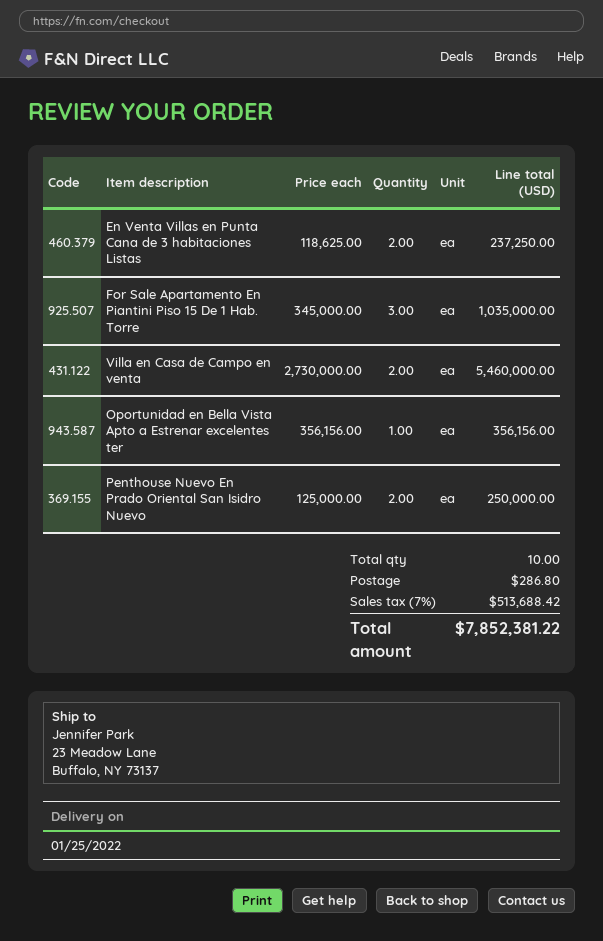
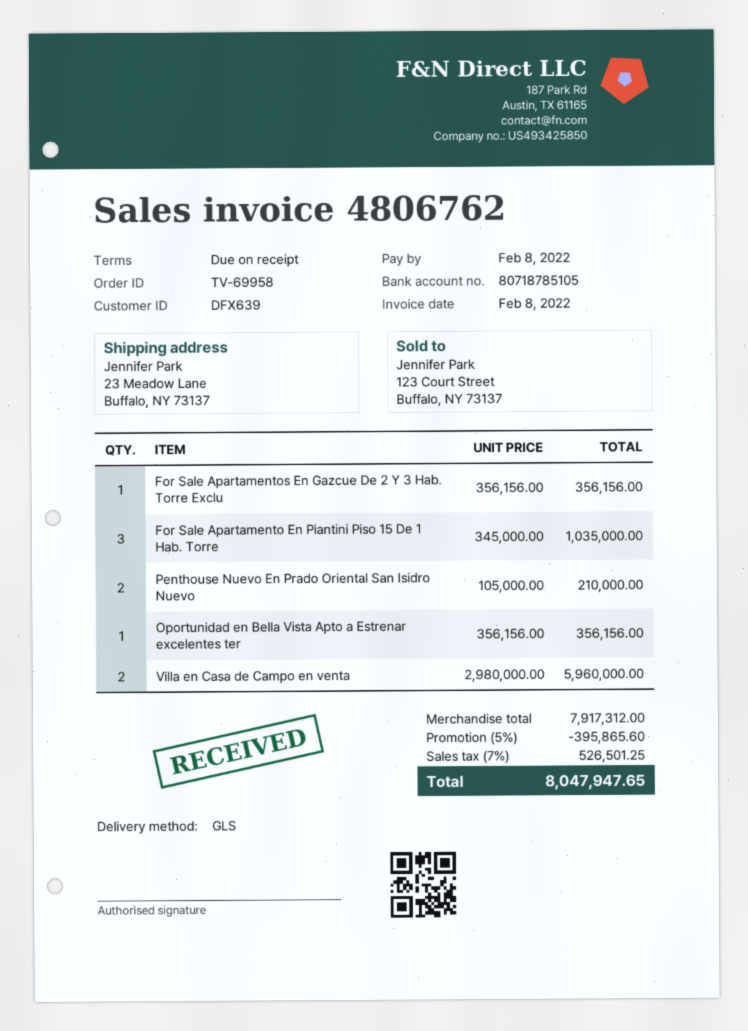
En Venta Villas en Punta Cana de 3 habitaciones Listas: 2 x 118625.00 = 237250.00 -> none
Villa en Casa de Campo en venta: 2 x 2730000.00 = 5460000.00 -> 2 x 2980000.00 = 5960000.00
Penthouse Nuevo En Prado Oriental San Isidro Nuevo: 2 x 125000.00 = 250000.00 -> 2 x 105000.00 = 210000.00
For Sale Apartamentos En Gazcue De 2 Y 3 Hab. Torre Exclu: none -> 1 x 356156.00 = 356156.00
discount: none -> 5% = 395865.60
shipping: 286.80 -> none
tax: 7% = 513688.42 -> 7% = 526501.25
total: 7852381.22 -> 8047947.65

